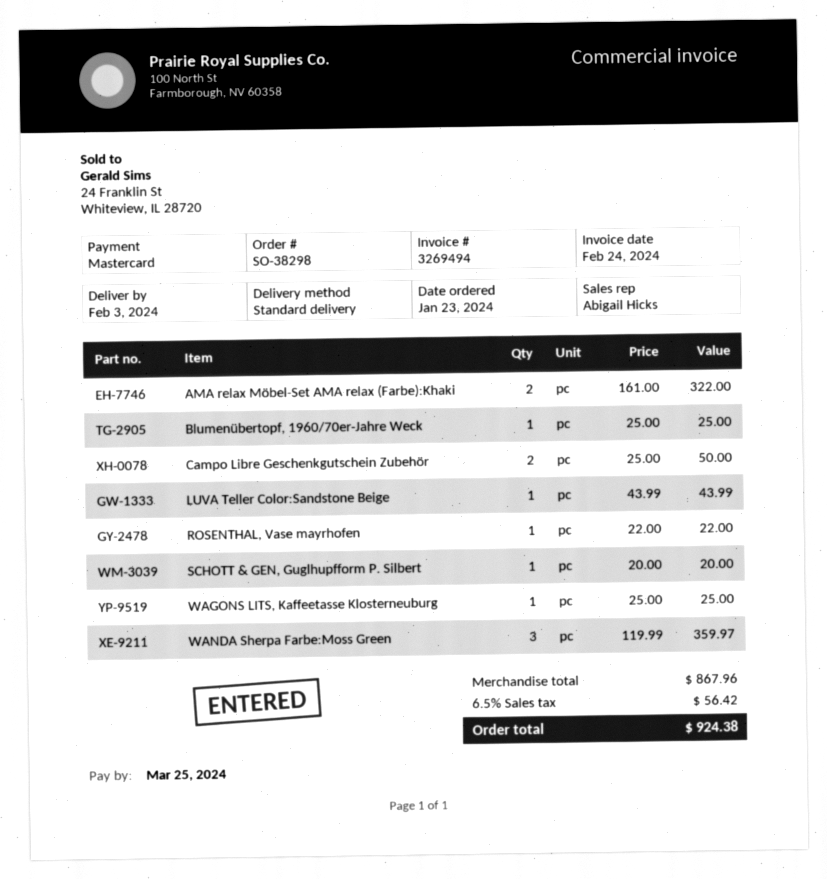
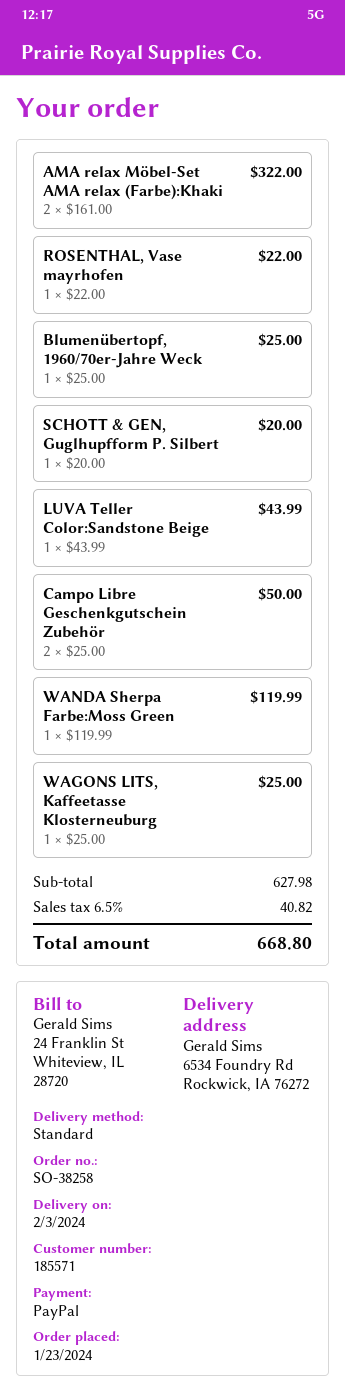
order number: SO-38298 -> SO-38258
payment method: Mastercard -> PayPal
WANDA Sherpa Farbe:Moss Green: 3 x 119.99 = 359.97 -> 1 x 119.99 = 119.99
subtotal: 867.96 -> 627.98
tax: 6.5% = 56.42 -> 6.5% = 40.82
total: 924.38 -> 668.80

